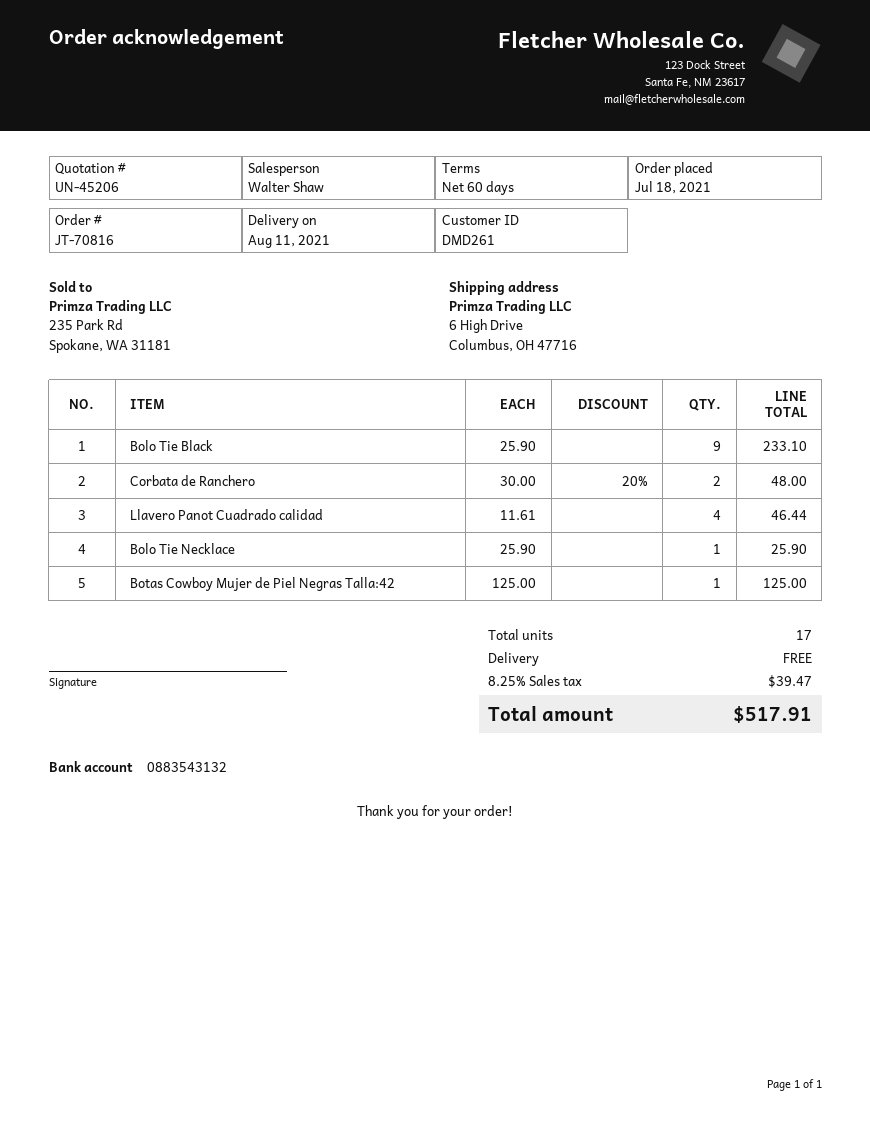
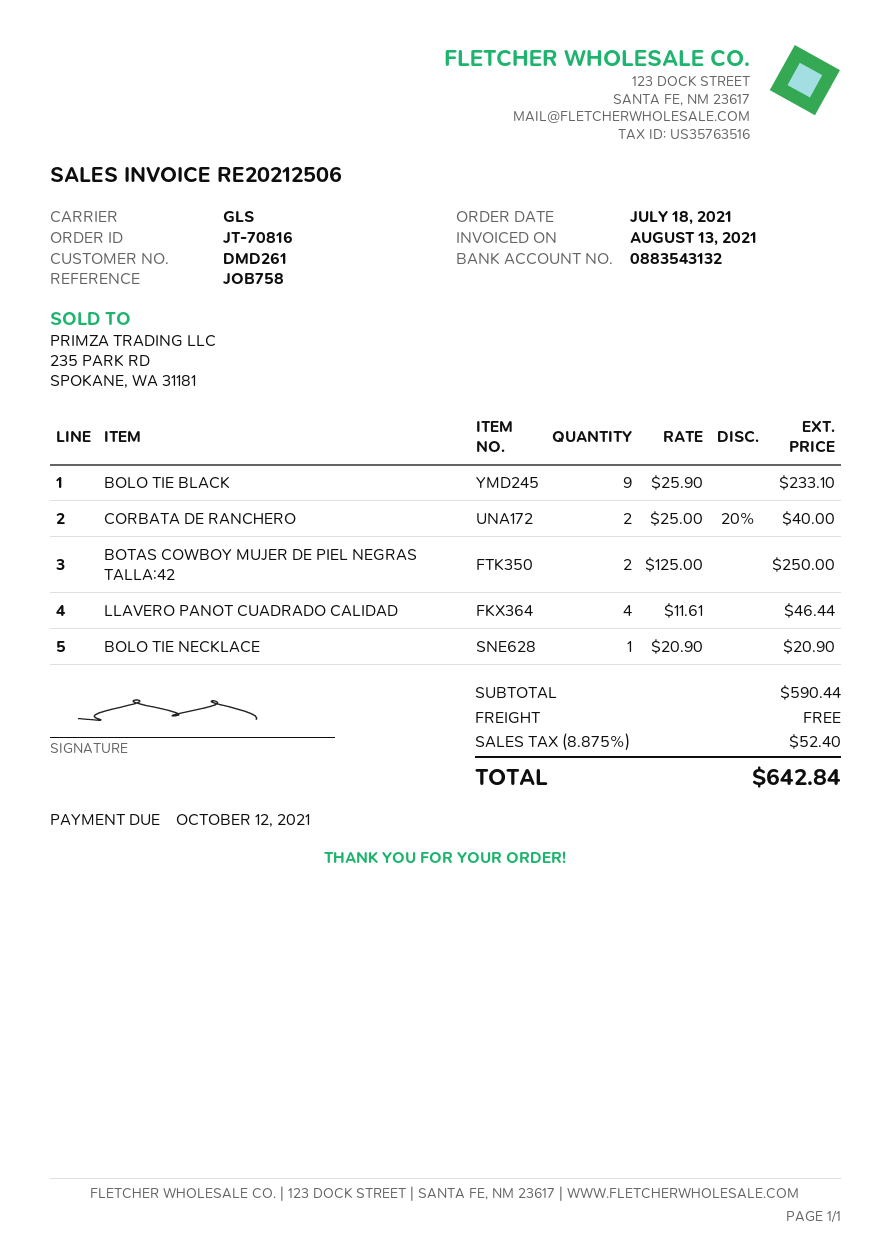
Corbata de Ranchero: 2 x 30.00 - 20% = 48.00 -> 2 x 25.00 - 20% = 40.00
Bolo Tie Necklace: 1 x 25.90 = 25.90 -> 1 x 20.90 = 20.90
Botas Cowboy Mujer de Piel Negras Talla:42: 1 x 125.00 = 125.00 -> 2 x 125.00 = 250.00
tax: 8.25% = 39.47 -> 8.875% = 52.40
total: 517.91 -> 642.84

